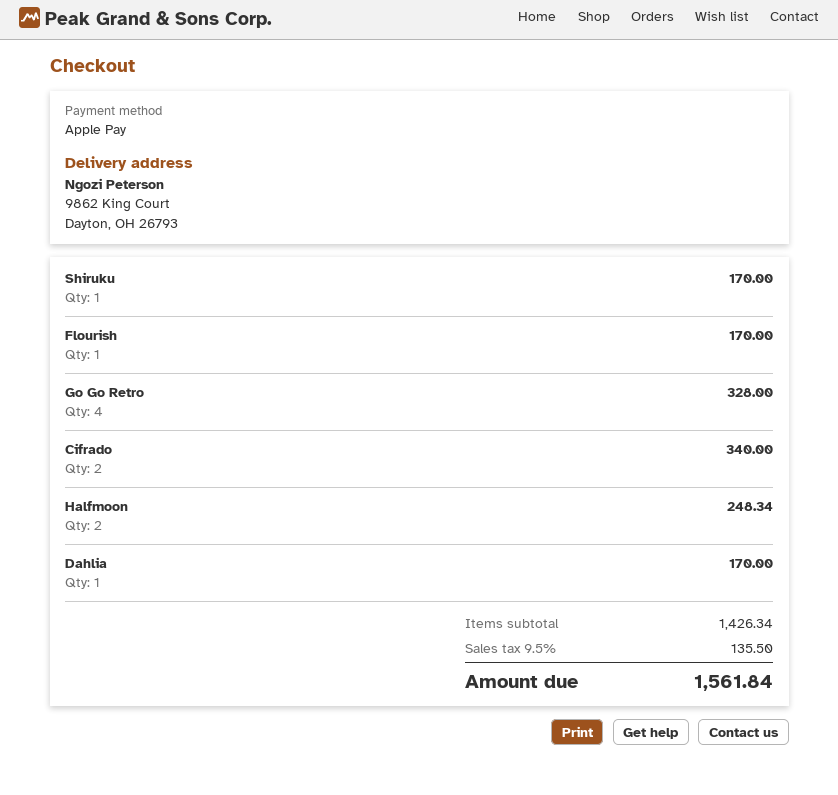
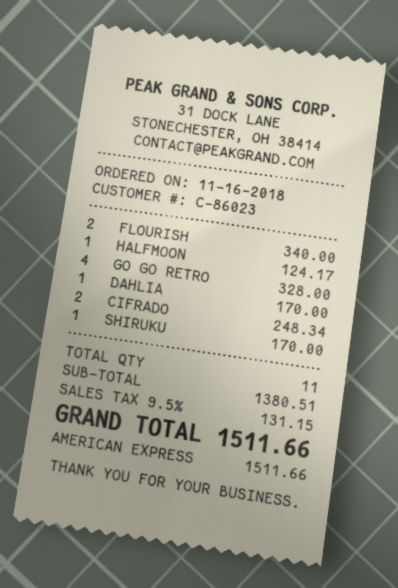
payment method: Apple Pay -> American Express
Flourish: 1 for 170.00 -> 2 for 340.00
Cifrado: 2 for 340.00 -> 2 for 248.34
Halfmoon: 2 for 248.34 -> 1 for 124.17
subtotal: 1426.34 -> 1380.51
tax: 9.5% = 135.50 -> 9.5% = 131.15
total: 1561.84 -> 1511.66

